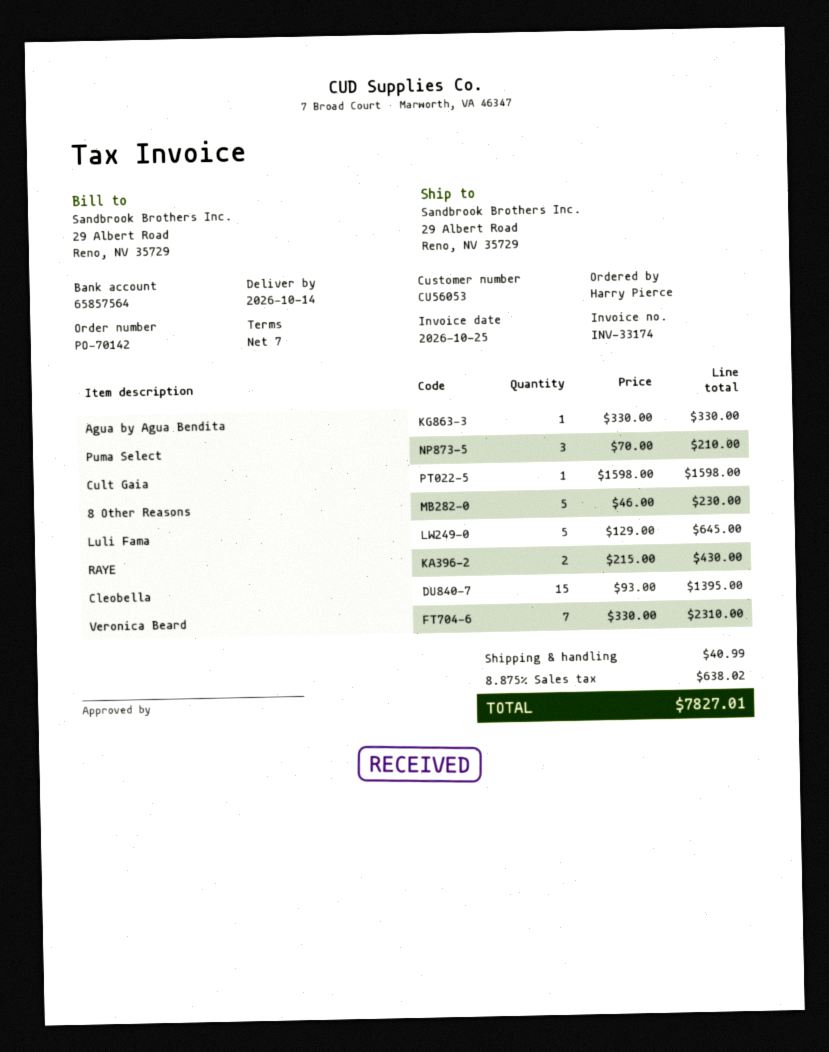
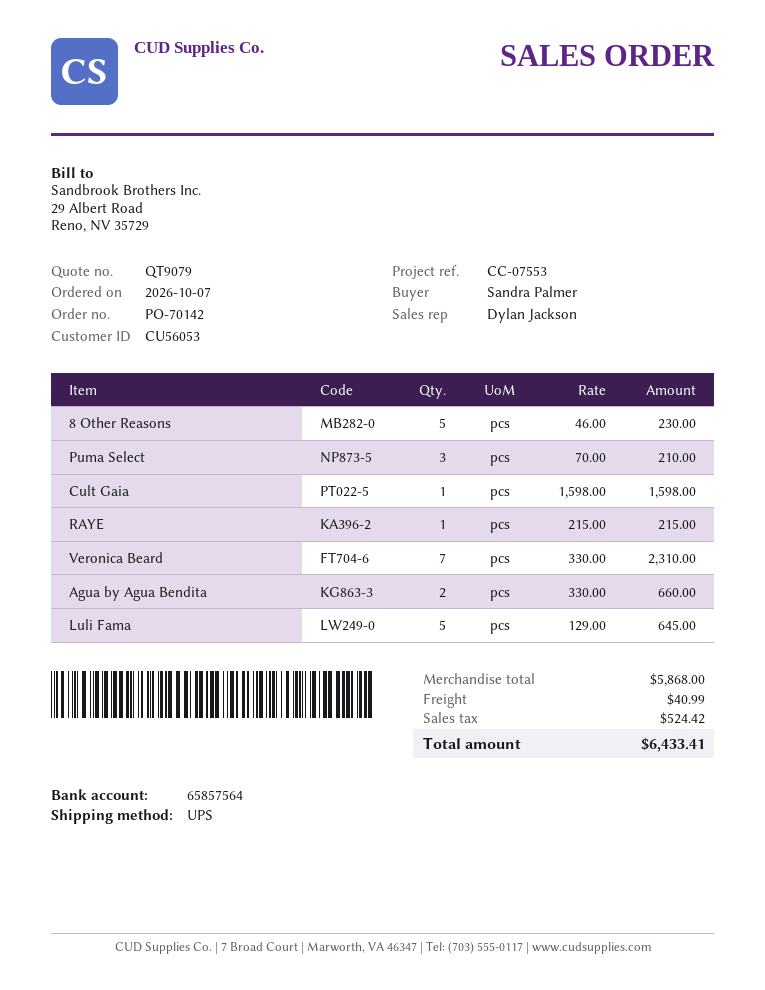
ordered by: Harry Pierce -> Sandra Palmer
Agua by Agua Bendita: 1 x 330.00 = 330.00 -> 2 x 330.00 = 660.00
RAYE: 2 x 215.00 = 430.00 -> 1 x 215.00 = 215.00
Cleobella: 15 x 93.00 = 1395.00 -> none
tax: 638.02 -> 524.42
total: 7827.01 -> 6433.41

